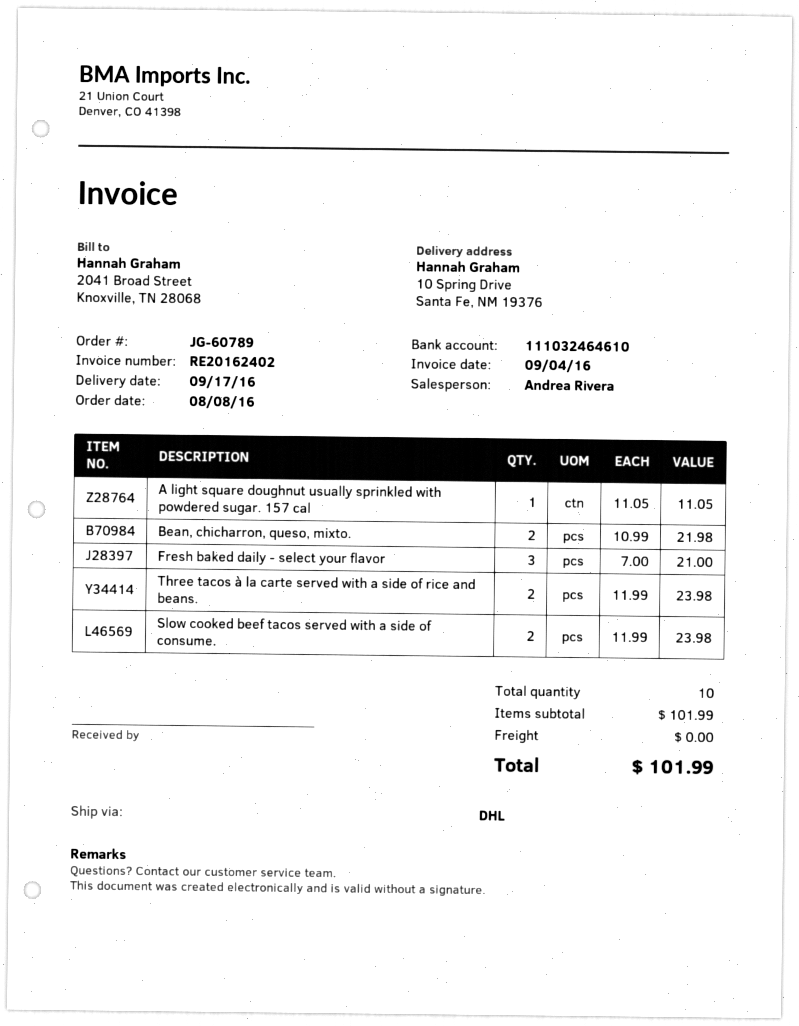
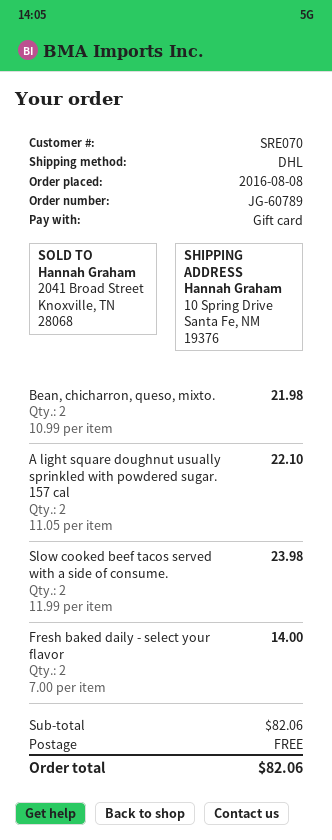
A light square doughnut usually sprinkled with powdered sugar. 157 cal: 1 x 11.05 = 11.05 -> 2 x 11.05 = 22.10
Fresh baked daily - select your flavor: 3 x 7.00 = 21.00 -> 2 x 7.00 = 14.00
Three tacos à la carte served with a side of rice and beans.: 2 x 11.99 = 23.98 -> none
subtotal: 101.99 -> 82.06
total: 101.99 -> 82.06

